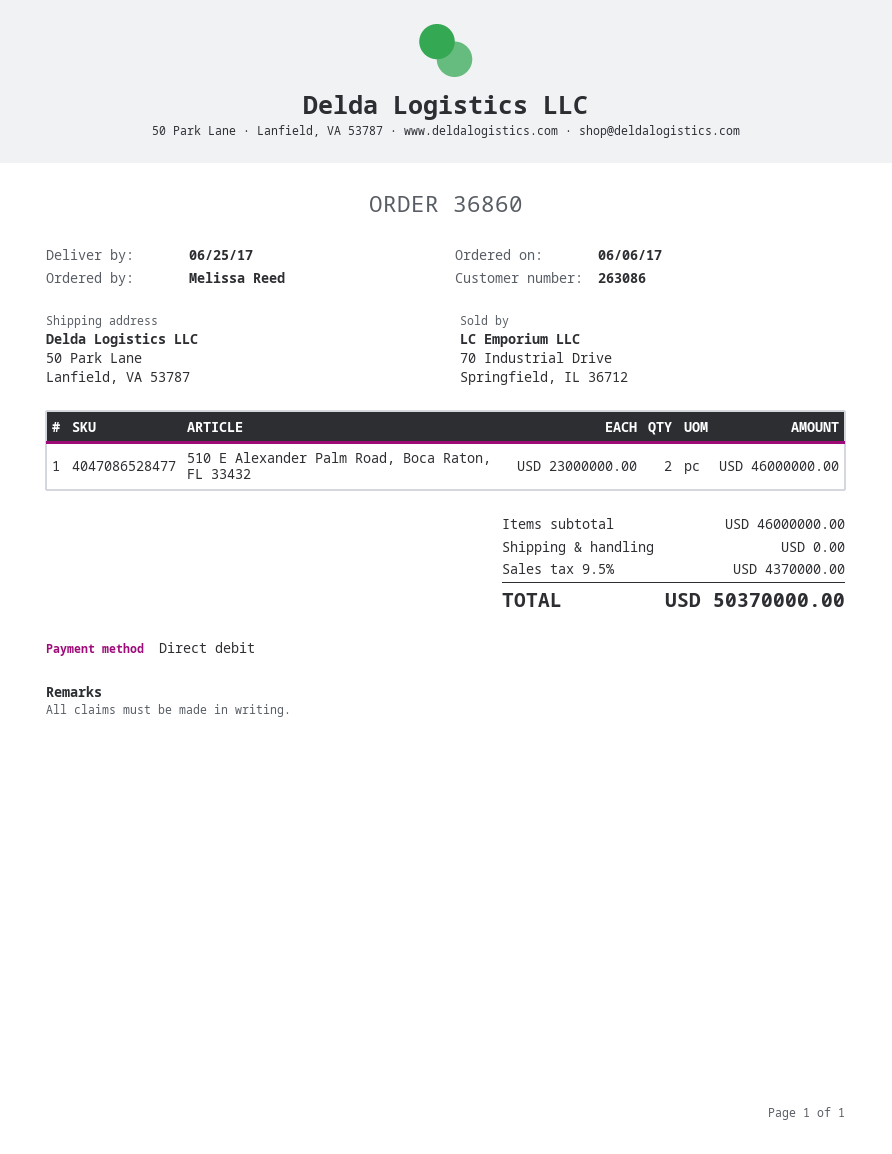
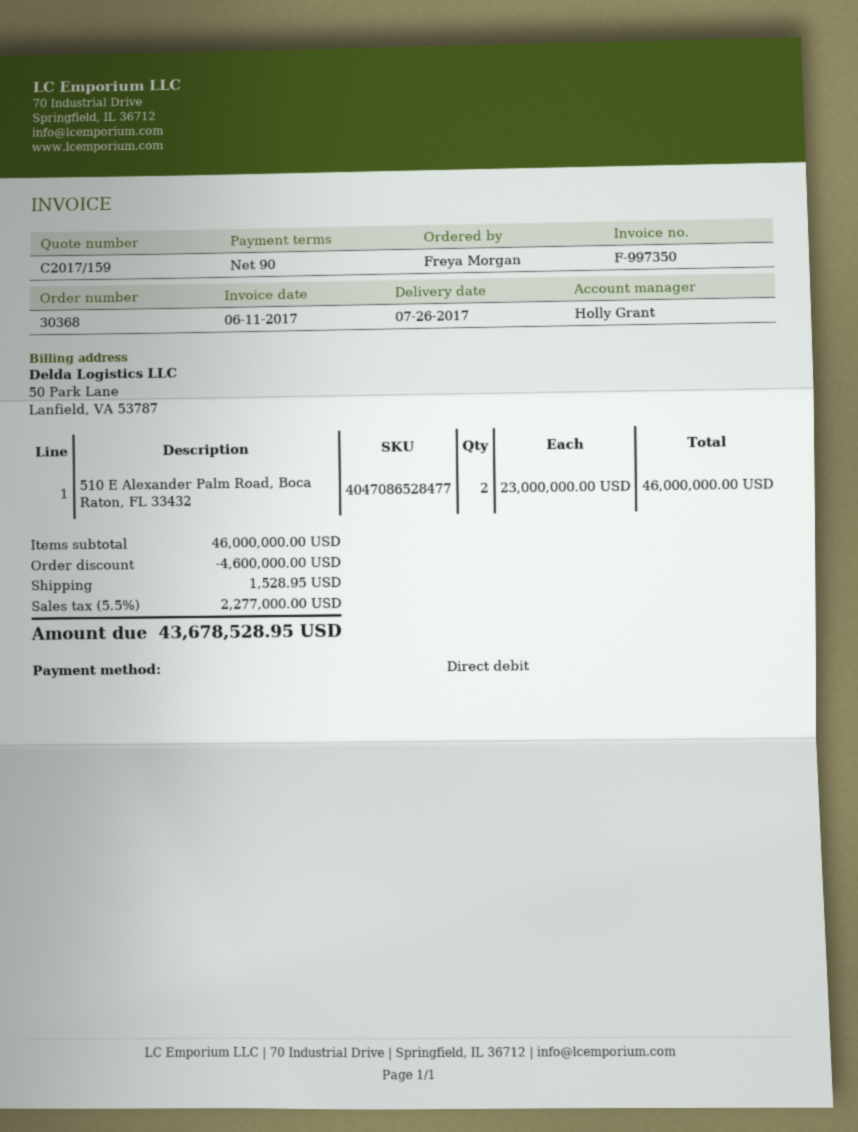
order number: 36860 -> 30368
delivery date: 2017-06-25 -> 2017-07-26
ordered by: Melissa Reed -> Freya Morgan
discount: none -> 4600000.00
shipping: 0.00 -> 1528.95
tax: 9.5% = 4370000.00 -> 5.5% = 2277000.00
total: 50370000.00 -> 43678528.95

